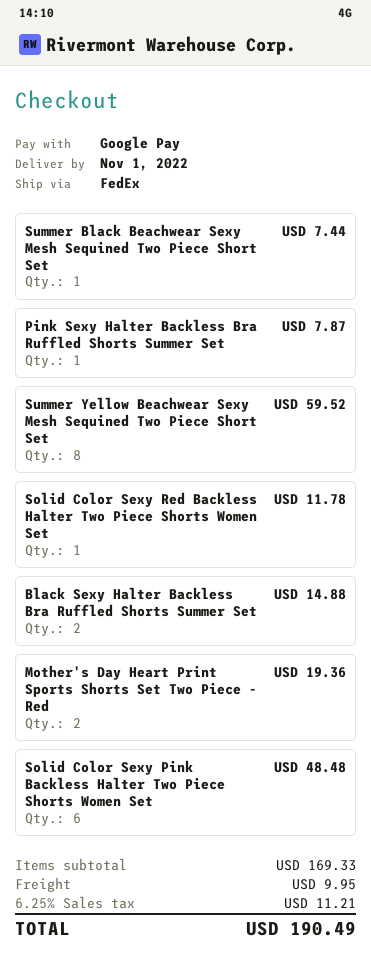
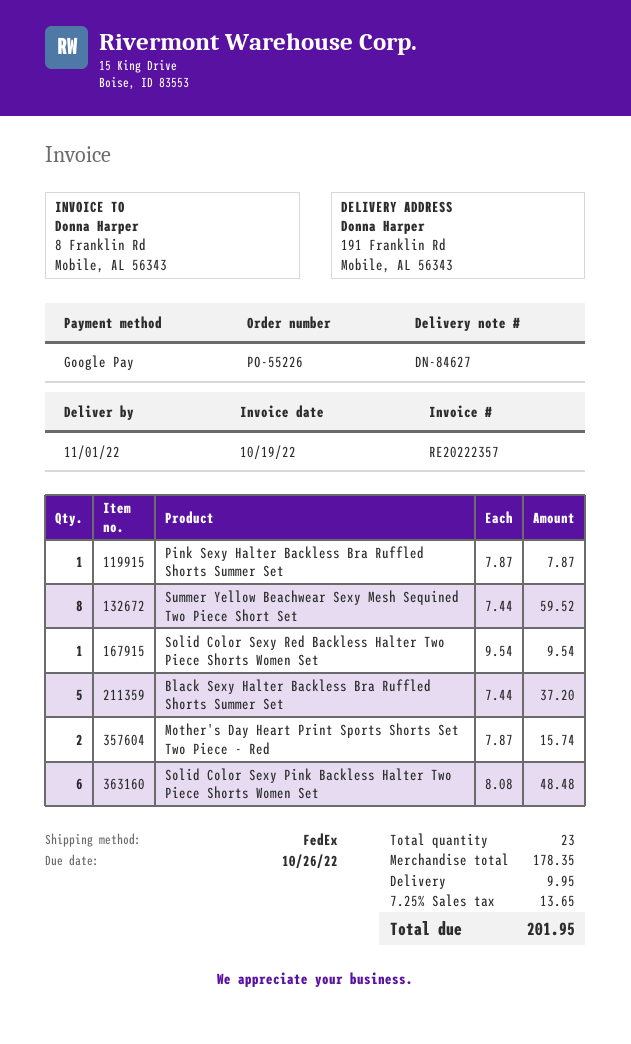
Summer Black Beachwear Sexy Mesh Sequined Two Piece Short Set: 1 for 7.44 -> none
Solid Color Sexy Red Backless Halter Two Piece Shorts Women Set: 1 for 11.78 -> 1 for 9.54
Black Sexy Halter Backless Bra Ruffled Shorts Summer Set: 2 for 14.88 -> 5 for 37.20
Mother's Day Heart Print Sports Shorts Set Two Piece - Red: 2 for 19.36 -> 2 for 15.74
subtotal: 169.33 -> 178.35
tax: 6.25% = 11.21 -> 7.25% = 13.65
total: 190.49 -> 201.95

